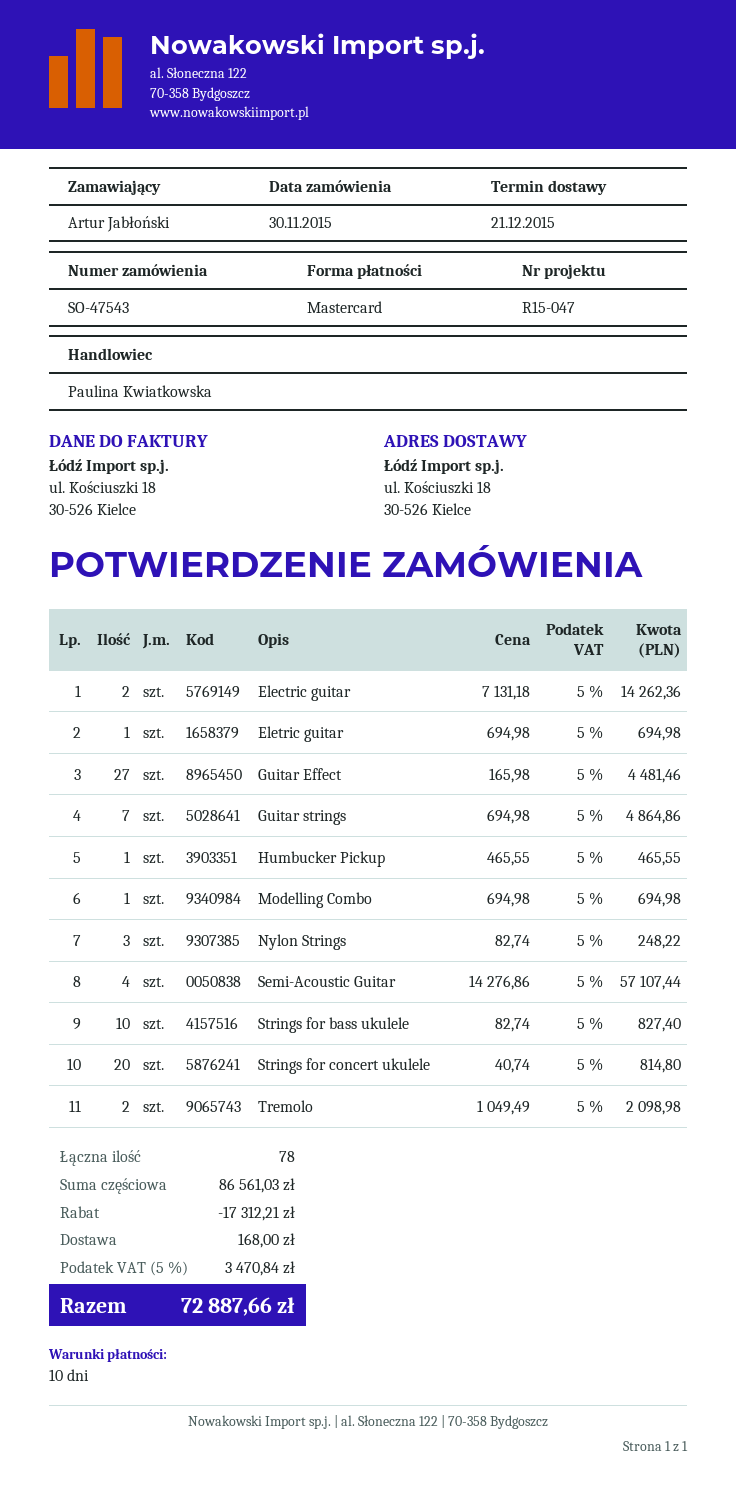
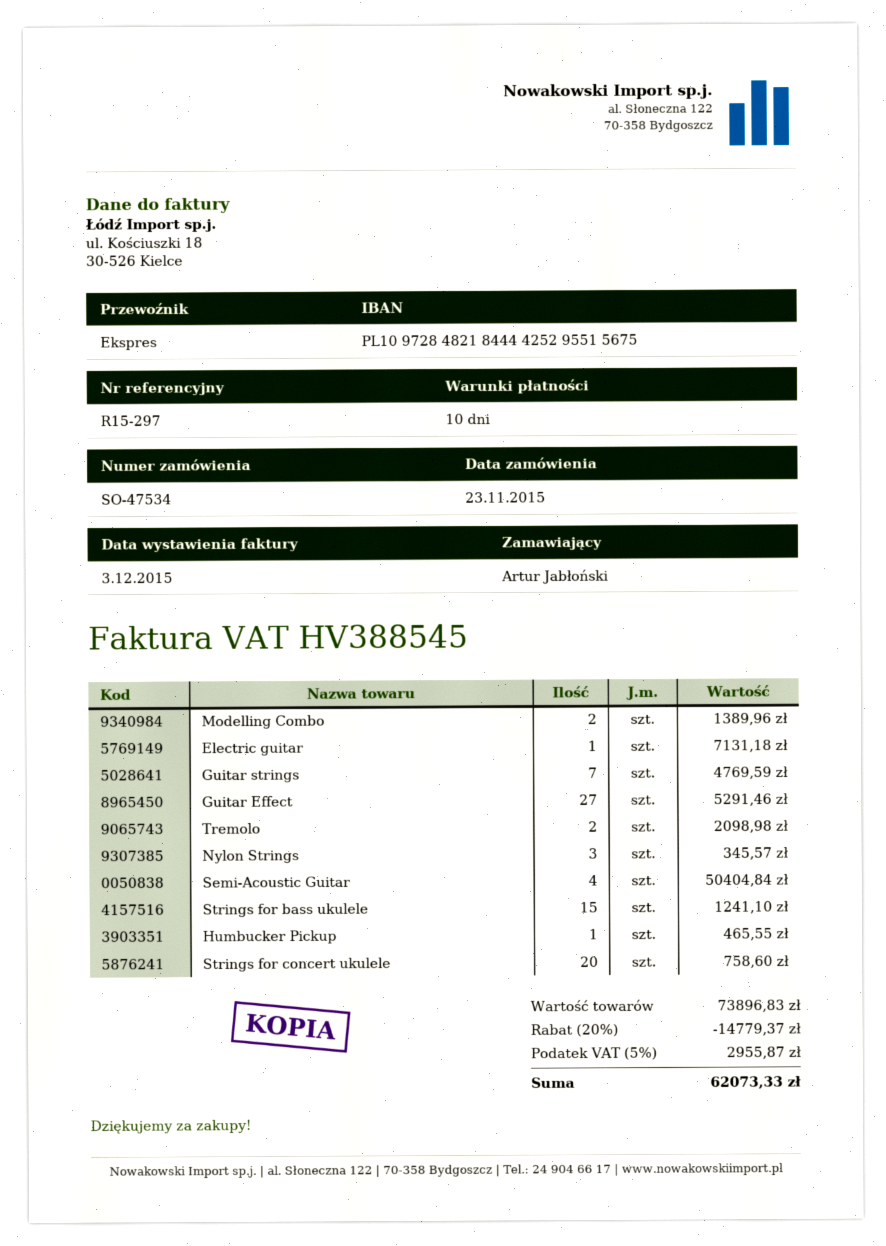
order number: SO-47543 -> SO-47534
order date: 2015-11-30 -> 2015-11-23
reference: R15-047 -> R15-297
Electric guitar: 2 for 14262.36 -> 1 for 7131.18
Eletric guitar: 1 for 694.98 -> none
Guitar Effect: 27 for 4481.46 -> 27 for 5291.46
Guitar strings: 7 for 4864.86 -> 7 for 4769.59
Modelling Combo: 1 for 694.98 -> 2 for 1389.96
Nylon Strings: 3 for 248.22 -> 3 for 345.57
Semi-Acoustic Guitar: 4 for 57107.44 -> 4 for 50404.84
Strings for bass ukulele: 10 for 827.40 -> 15 for 1241.10
Strings for concert ukulele: 20 for 814.80 -> 20 for 758.60
subtotal: 86561.03 -> 73896.83
discount: 17312.21 -> 14779.37
shipping: 168.00 -> none
tax: 5% = 3470.84 -> 5% = 2955.87
total: 72887.66 -> 62073.33

